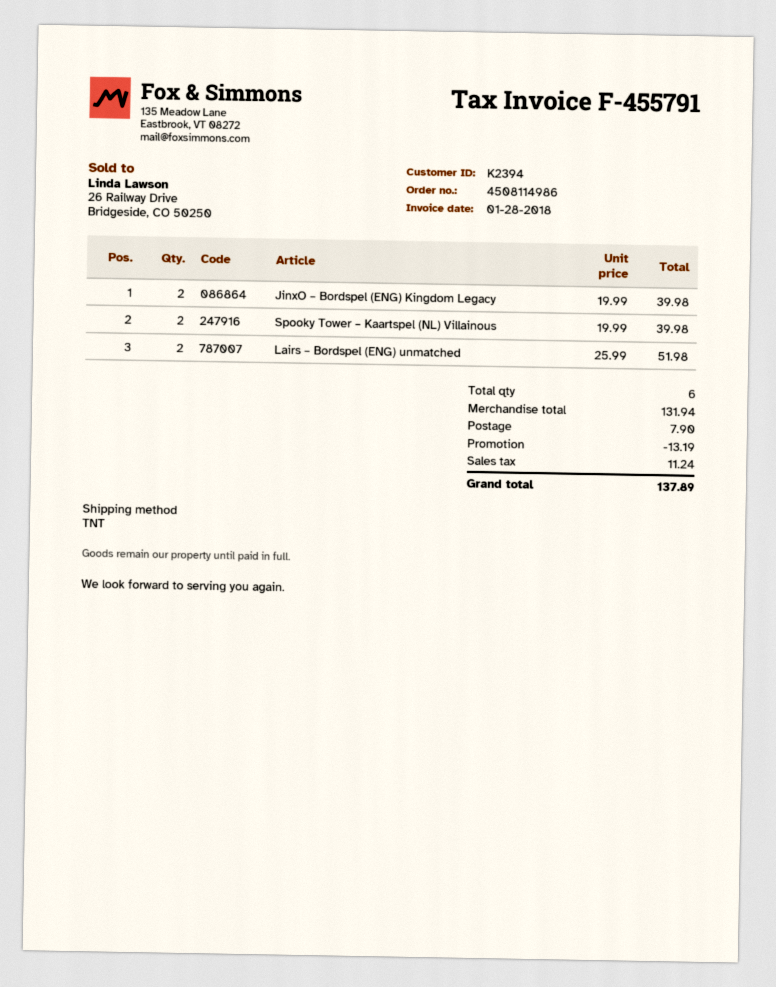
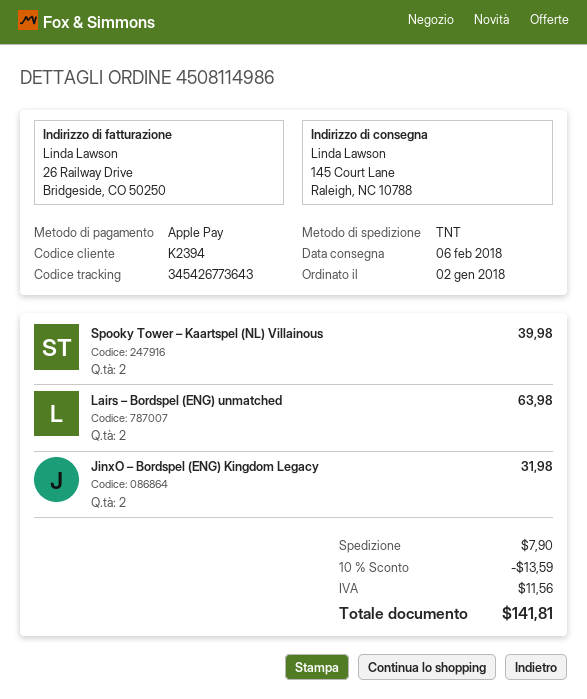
JinxO – Bordspel (ENG) Kingdom Legacy: 2 for 39.98 -> 2 for 31.98
Lairs – Bordspel (ENG) unmatched: 2 for 51.98 -> 2 for 63.98
discount: 13.19 -> 13.59
tax: 11.24 -> 11.56
total: 137.89 -> 141.81

